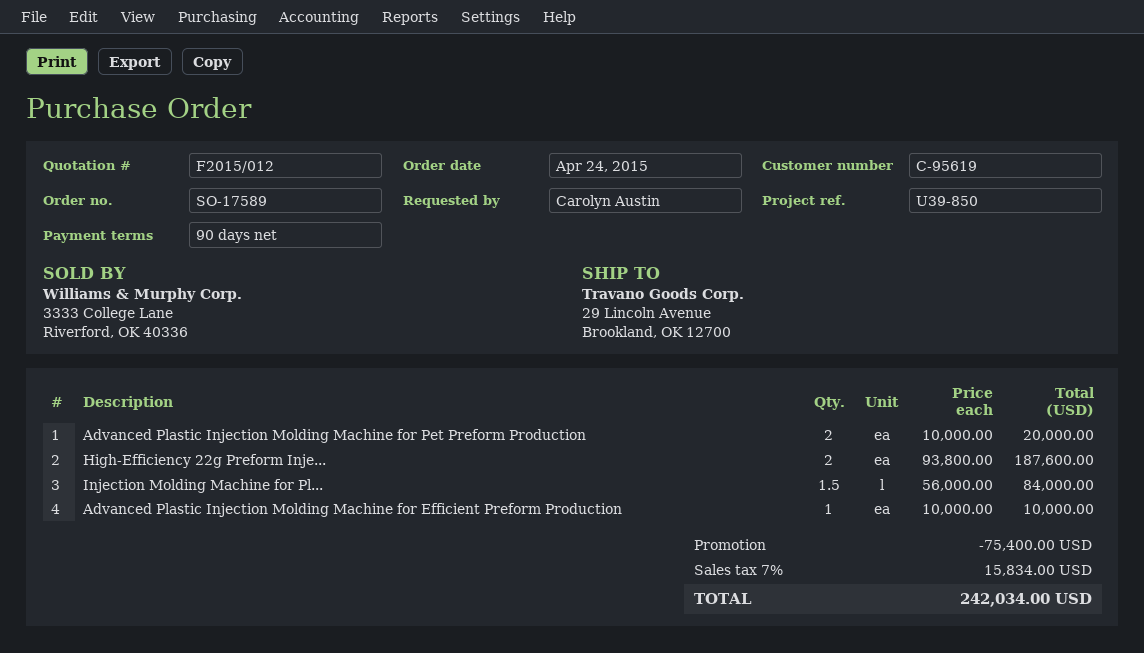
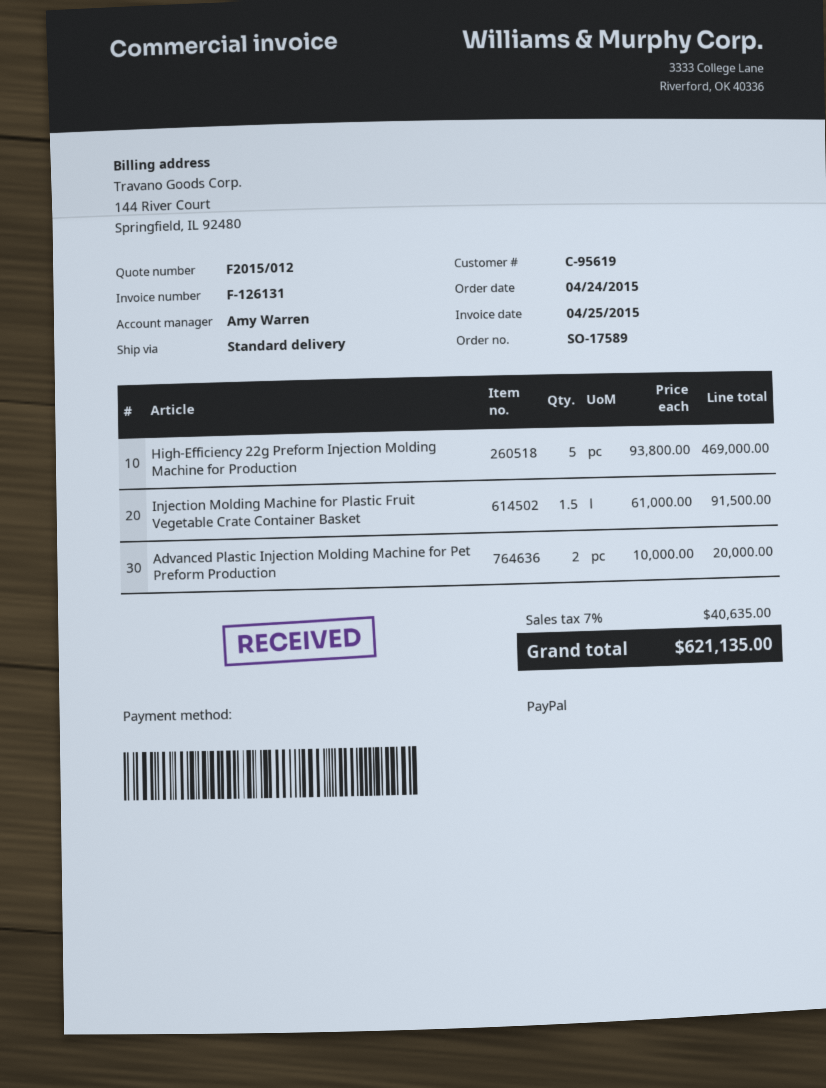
High-Efficiency 22g Preform Inje...: 2 x 93800.00 = 187600.00 -> 5 x 93800.00 = 469000.00
Injection Molding Machine for Pl...: 1.5 x 56000.00 = 84000.00 -> 1.5 x 61000.00 = 91500.00
Advanced Plastic Injection Molding Machine for Efficient Preform Production: 1 x 10000.00 = 10000.00 -> none
discount: 75400.00 -> none
tax: 7% = 15834.00 -> 7% = 40635.00
total: 242034.00 -> 621135.00

